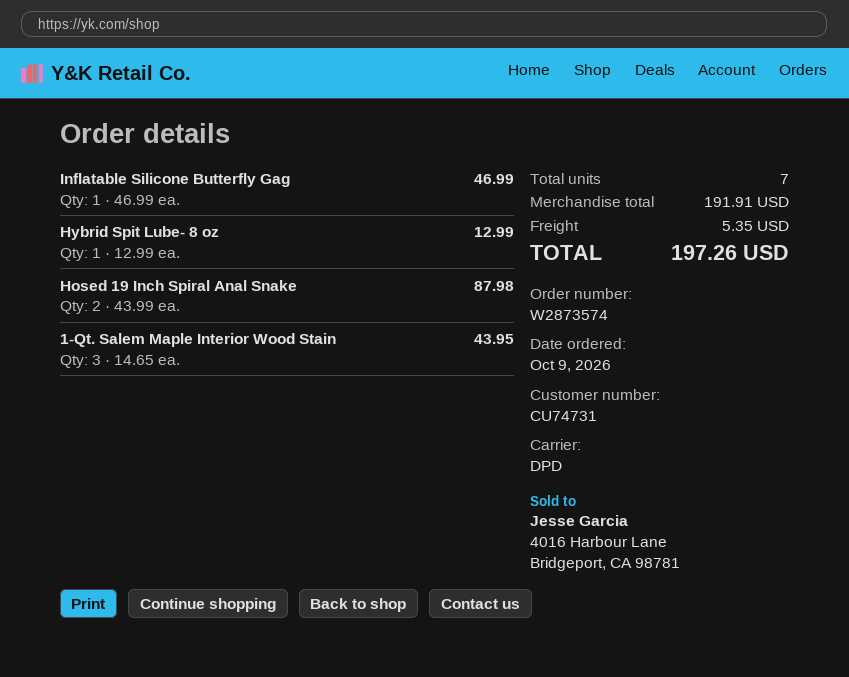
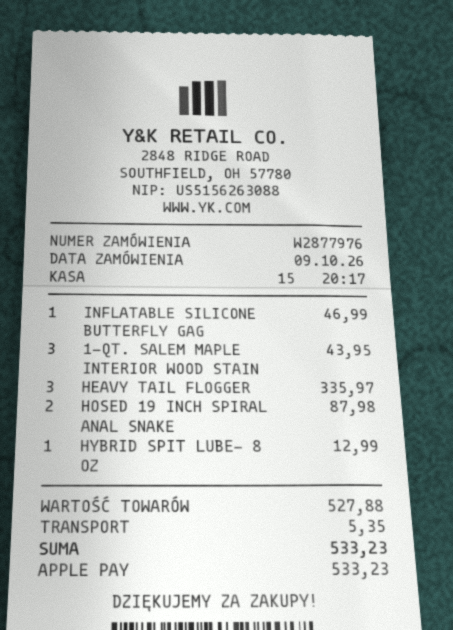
order number: W2873574 -> W2877976
HEAVY TAIL FLOGGER: none -> 3 for 335.97
subtotal: 191.91 -> 527.88
total: 197.26 -> 533.23

